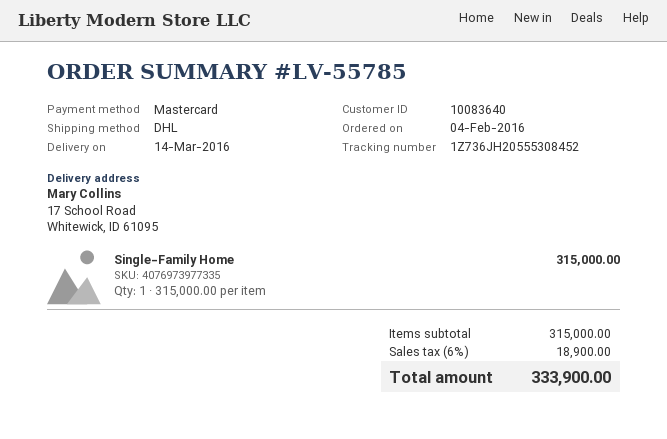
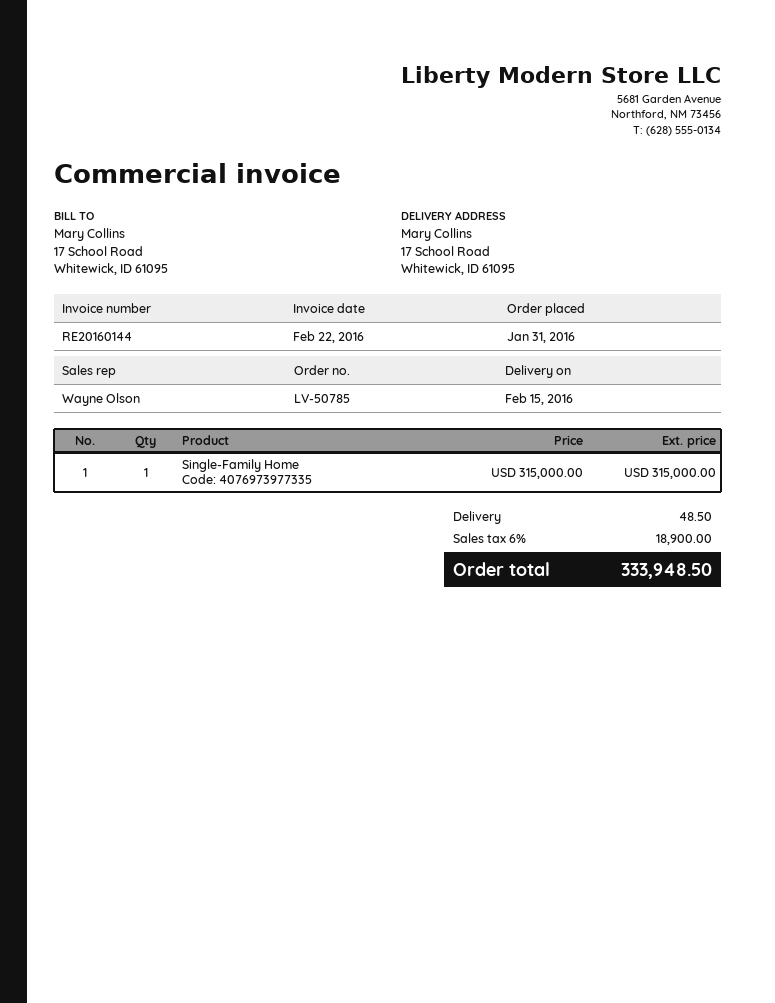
order number: LV-55785 -> LV-50785
order date: 2016-02-04 -> 2016-01-31
delivery date: 2016-03-14 -> 2016-02-15
shipping: none -> 48.50
total: 333900.00 -> 333948.50

